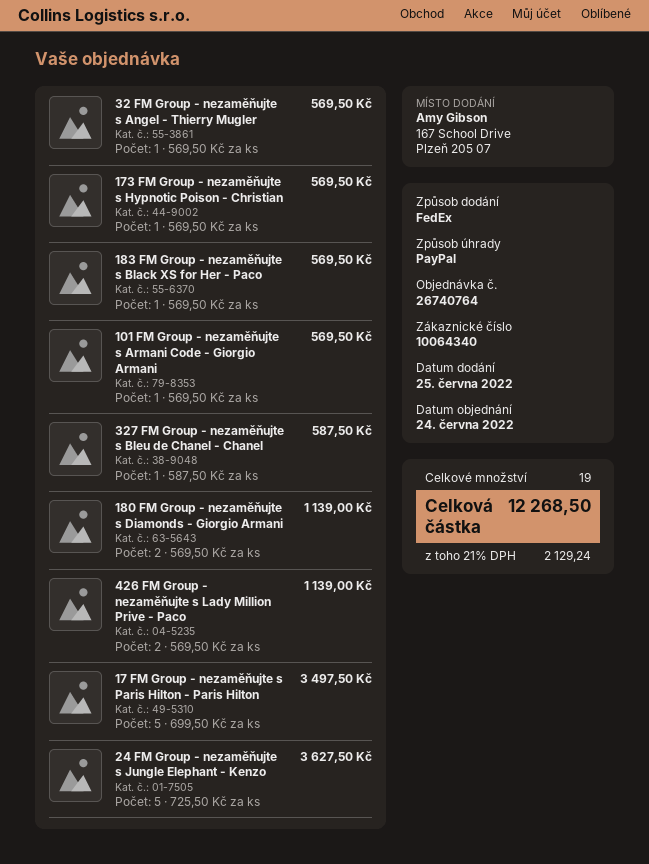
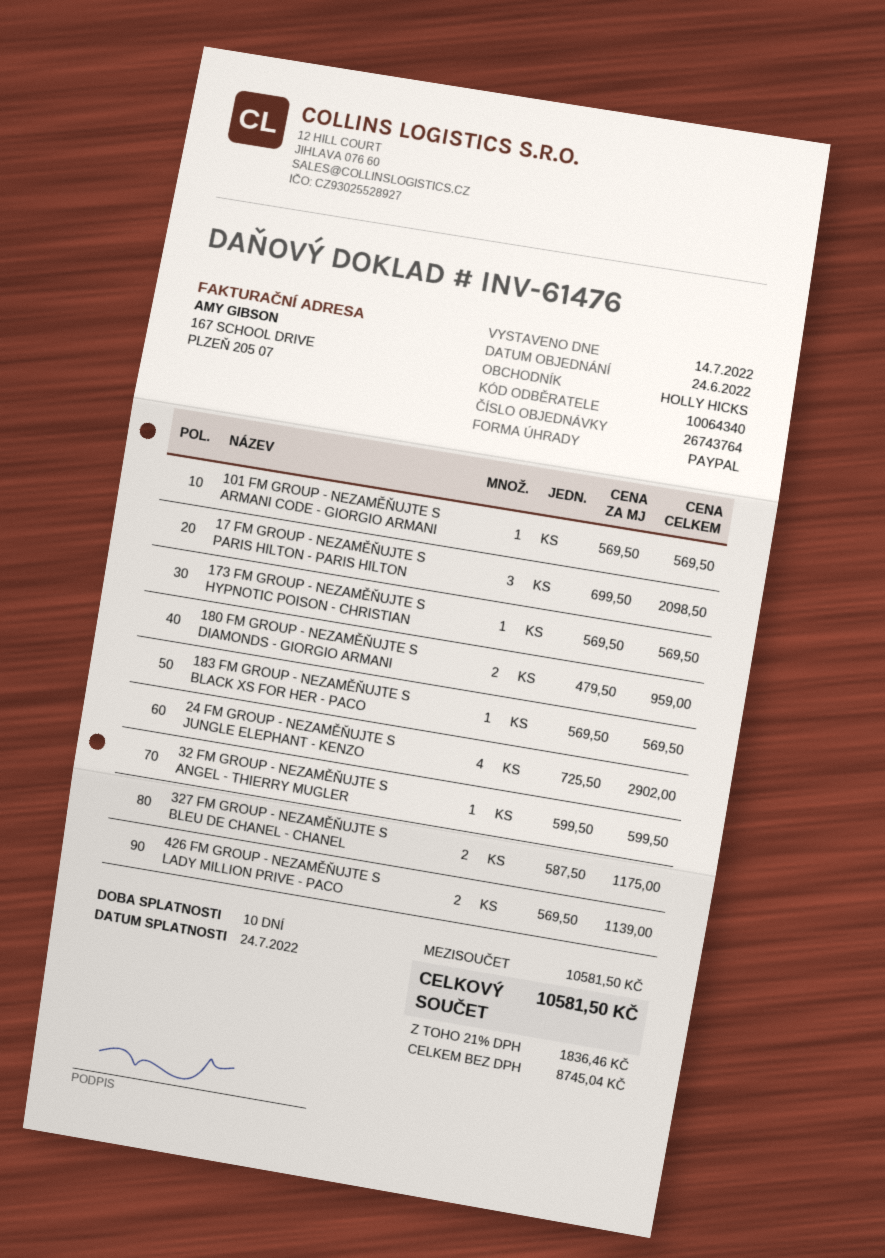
order number: 26740764 -> 26743764
32 FM Group - nezaměňujte s Angel - Thierry Mugler: 1 x 569.50 = 569.50 -> 1 x 599.50 = 599.50
327 FM Group - nezaměňujte s Bleu de Chanel - Chanel: 1 x 587.50 = 587.50 -> 2 x 587.50 = 1175.00
180 FM Group - nezaměňujte s Diamonds - Giorgio Armani: 2 x 569.50 = 1139.00 -> 2 x 479.50 = 959.00
17 FM Group - nezaměňujte s Paris Hilton - Paris Hilton: 5 x 699.50 = 3497.50 -> 3 x 699.50 = 2098.50
24 FM Group - nezaměňujte s Jungle Elephant - Kenzo: 5 x 725.50 = 3627.50 -> 4 x 725.50 = 2902.00
tax: 21% = 2129.24 -> 21% = 1836.46
total: 12268.50 -> 10581.50

